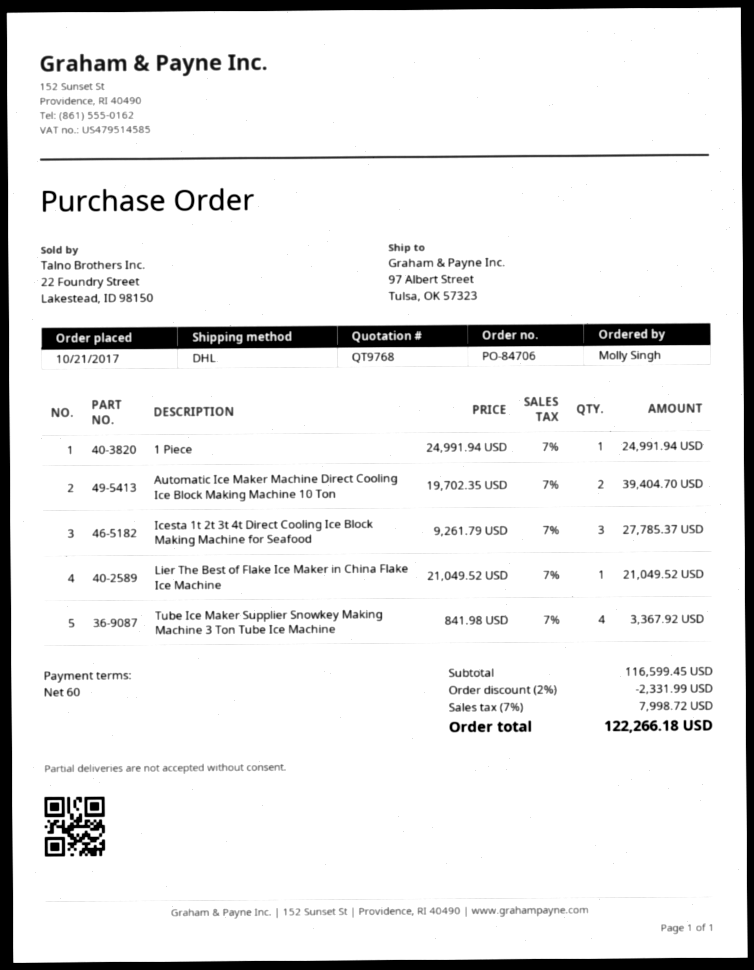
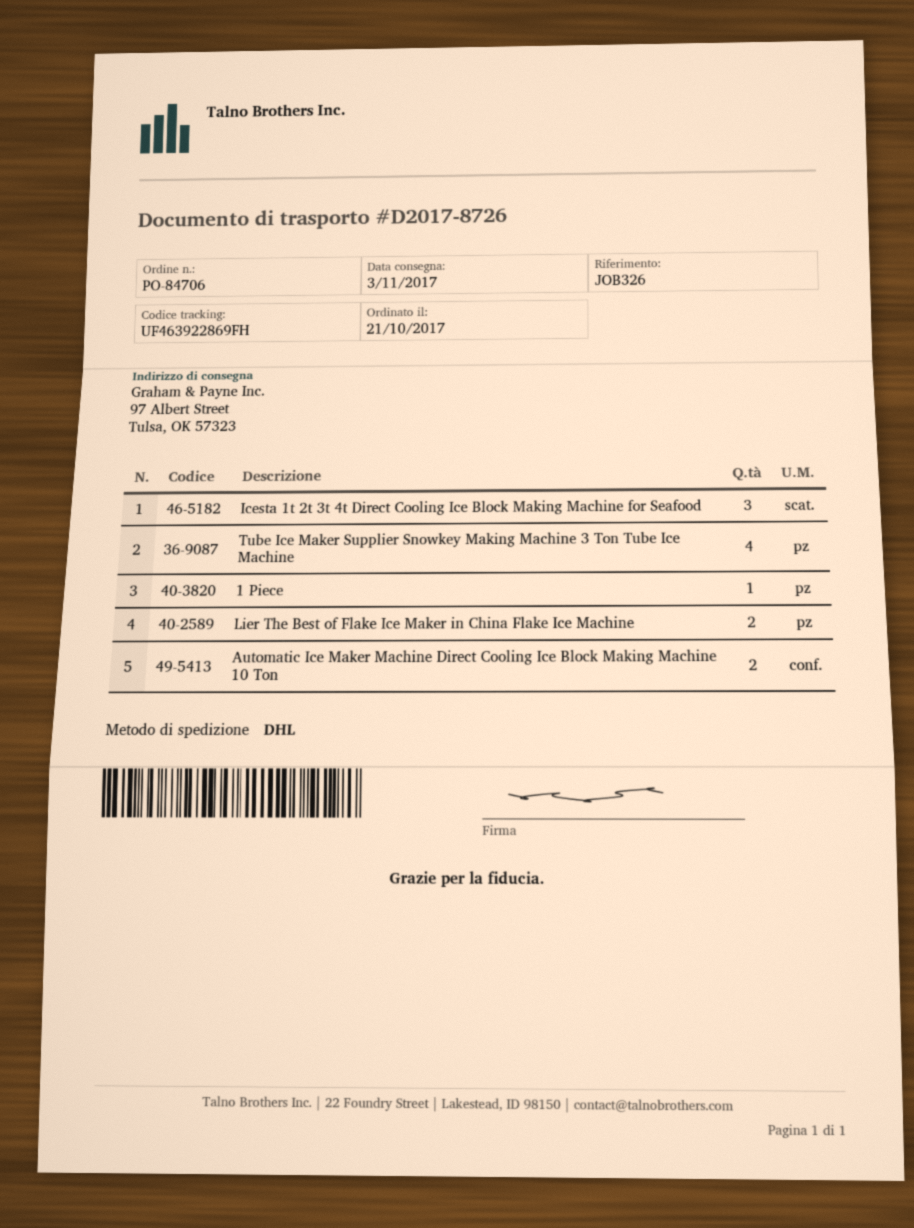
Lier The Best of Flake Ice Maker in China Flake Ice Machine: 1 -> 2

